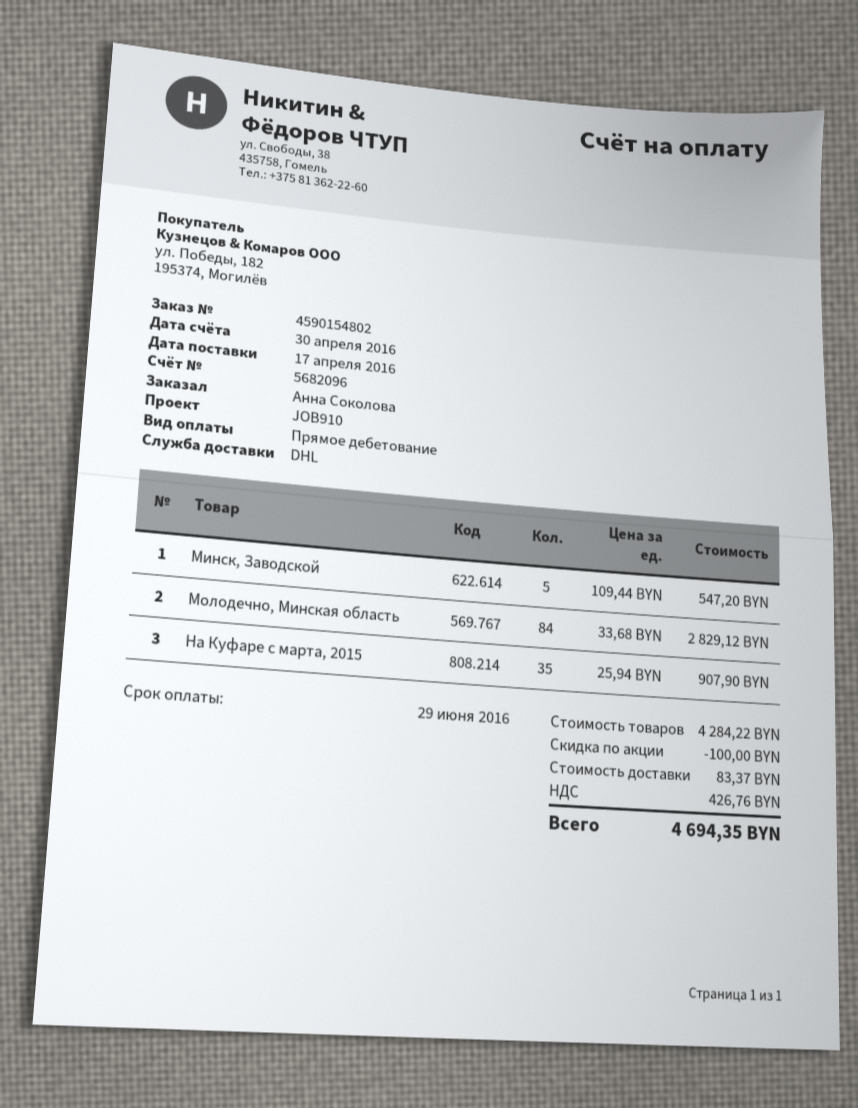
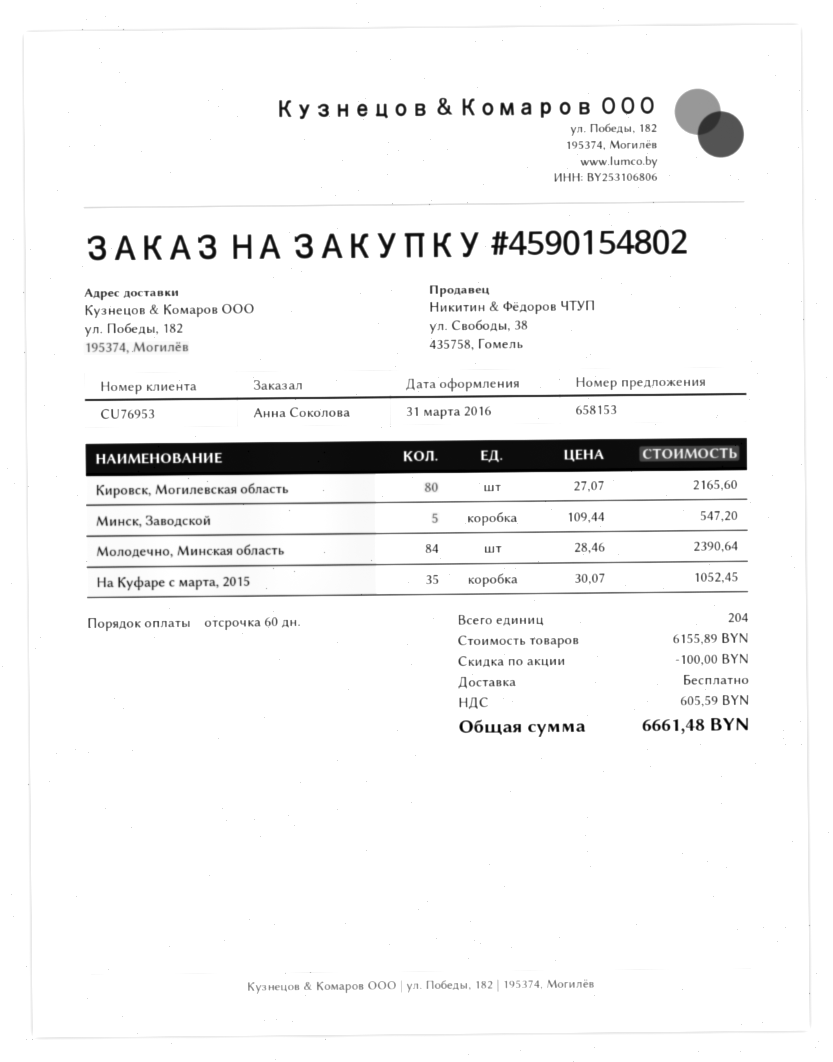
Молодечно, Минская область: 84 x 33.68 = 2829.12 -> 84 x 28.46 = 2390.64
На Куфаре с марта, 2015: 35 x 25.94 = 907.90 -> 35 x 30.07 = 1052.45
Кировск, Могилевская область: none -> 80 x 27.07 = 2165.60
subtotal: 4284.22 -> 6155.89
shipping: 83.37 -> 0.00
tax: 426.76 -> 605.59
total: 4694.35 -> 6661.48

